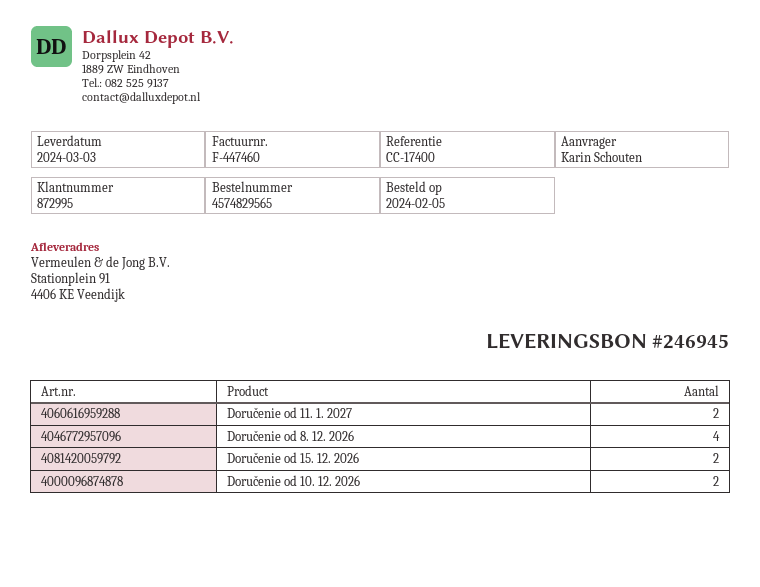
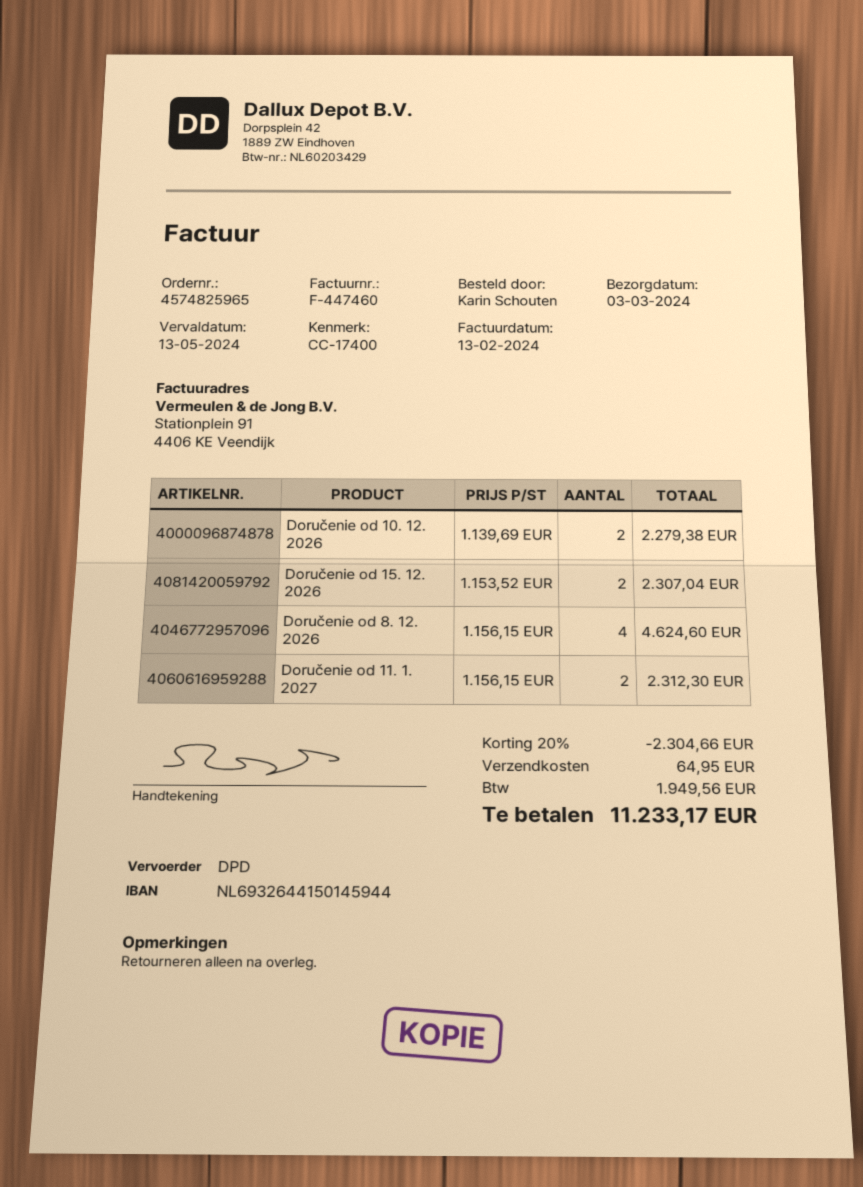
order number: 4574829565 -> 4574825965

